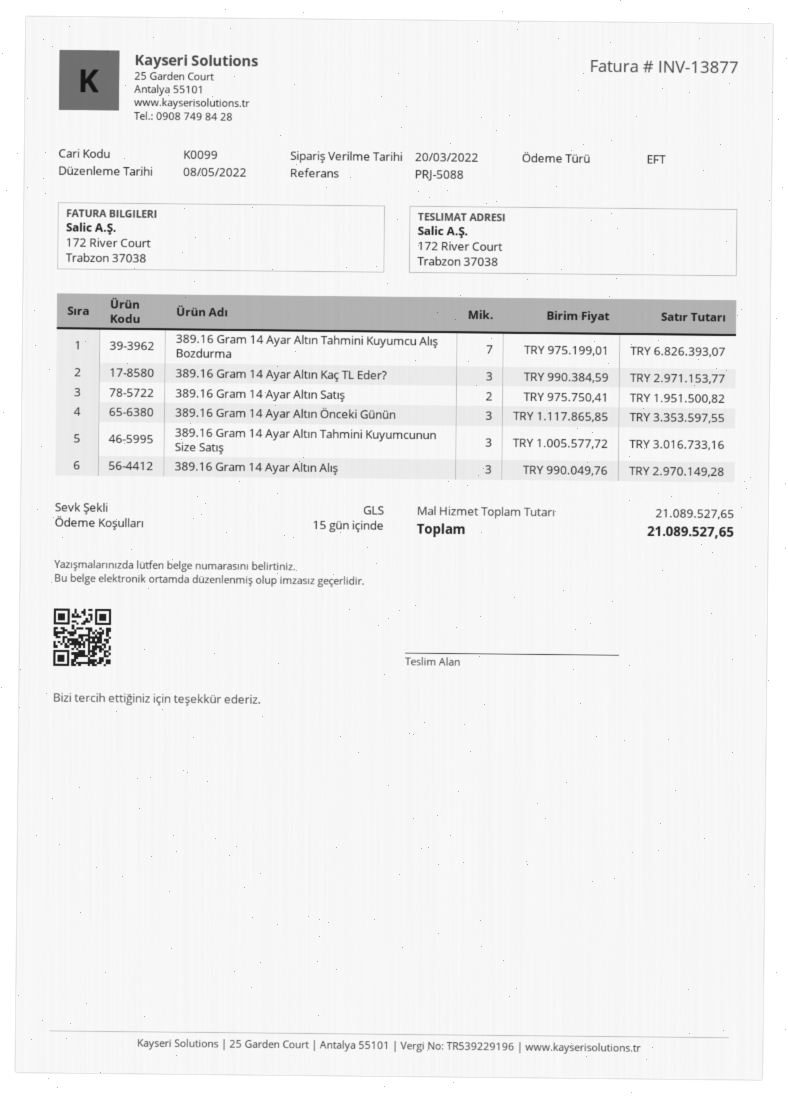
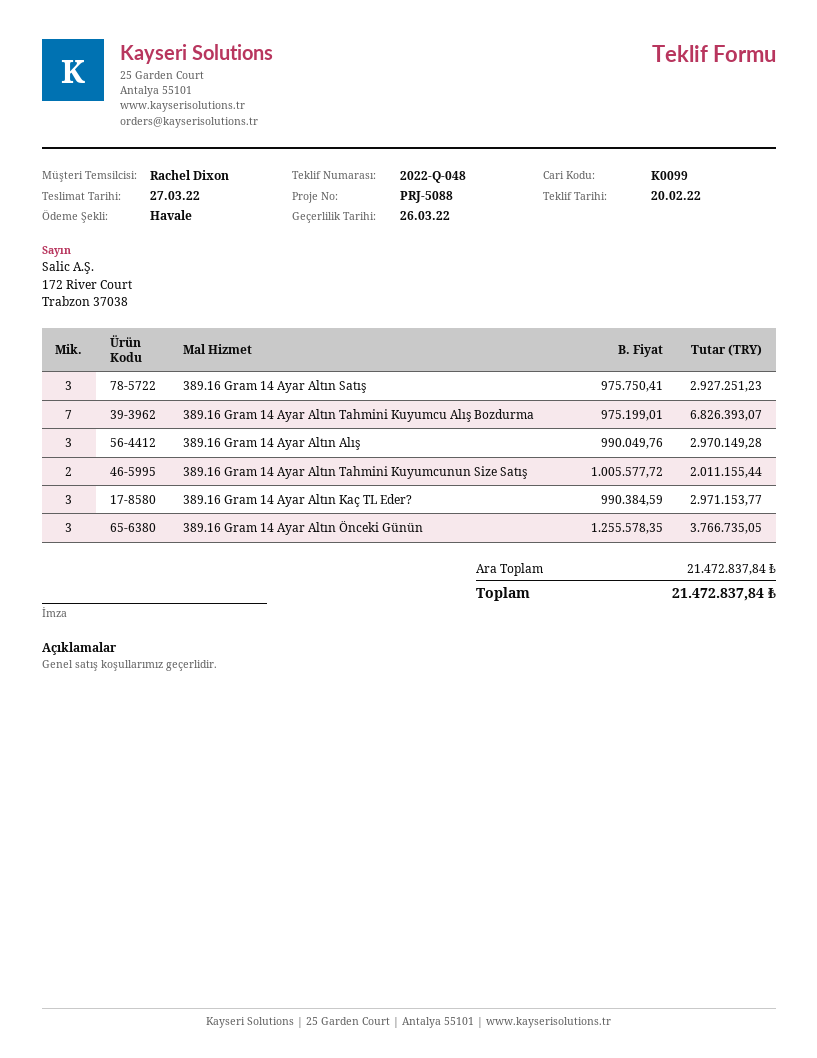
389.16 Gram 14 Ayar Altın Satış: 2 x 975750.41 = 1951500.82 -> 3 x 975750.41 = 2927251.23
389.16 Gram 14 Ayar Altın Önceki Günün: 3 x 1117865.85 = 3353597.55 -> 3 x 1255578.35 = 3766735.05
389.16 Gram 14 Ayar Altın Tahmini Kuyumcunun Size Satış: 3 x 1005577.72 = 3016733.16 -> 2 x 1005577.72 = 2011155.44
subtotal: 21089527.65 -> 21472837.84
total: 21089527.65 -> 21472837.84

